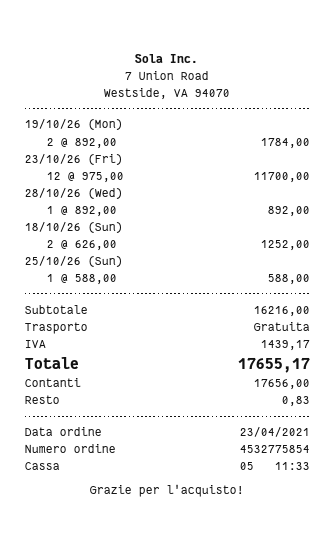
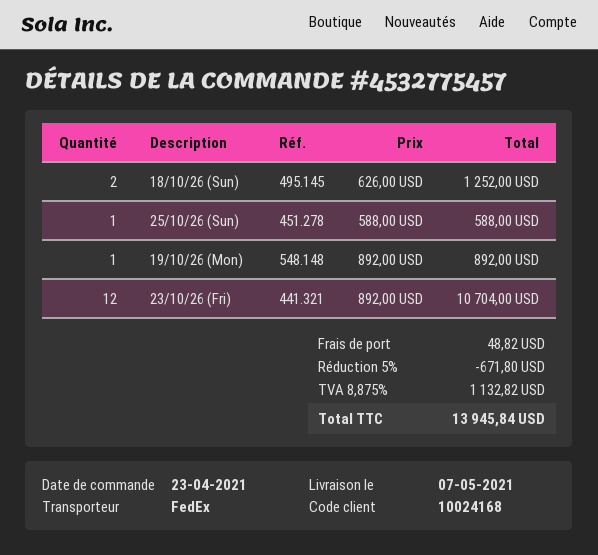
order number: 4532775854 -> 4532775457
19/10/26 (Mon): 2 x 892.00 = 1784.00 -> 1 x 892.00 = 892.00
23/10/26 (Fri): 12 x 975.00 = 11700.00 -> 12 x 892.00 = 10704.00
28/10/26 (Wed): 1 x 892.00 = 892.00 -> none
discount: none -> 5% = 671.80
shipping: 0.00 -> 48.82
tax: 1439.17 -> 1132.82
total: 17655.17 -> 13945.84

